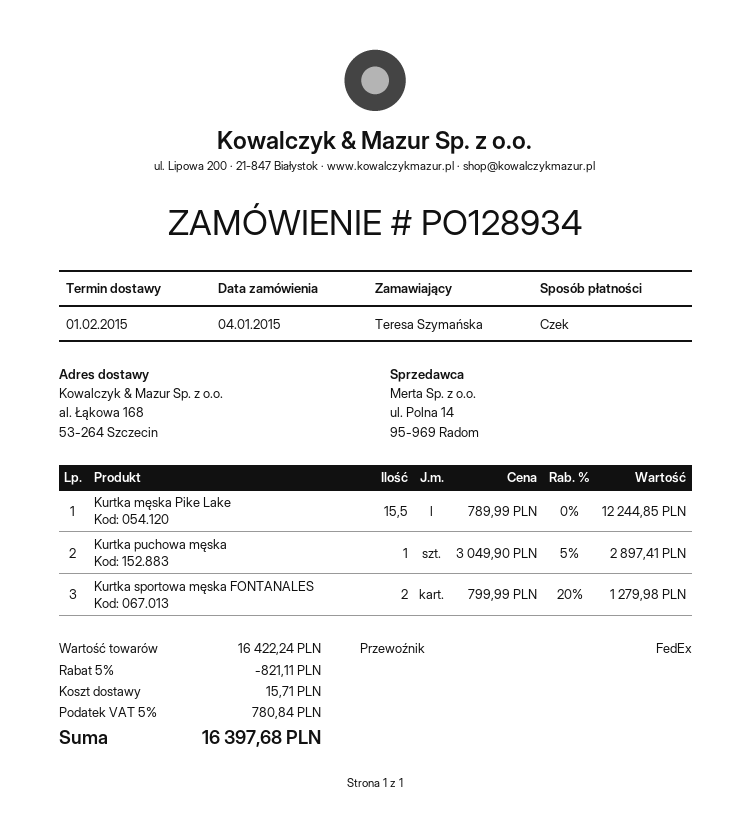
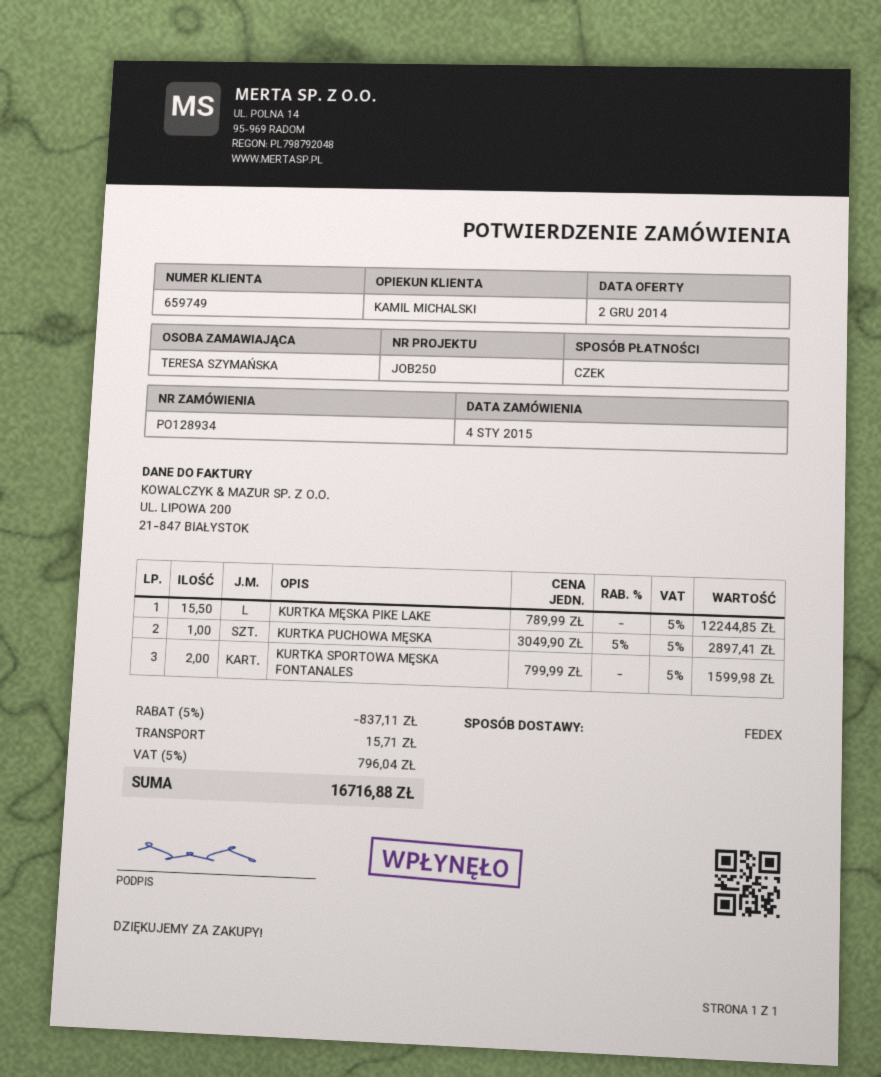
Kurtka sportowa męska FONTANALES: 2 x 799.99 - 20% = 1279.98 -> 2 x 799.99 = 1599.98
discount: 5% = 821.11 -> 5% = 837.11
tax: 5% = 780.84 -> 5% = 796.04
total: 16397.68 -> 16716.88

